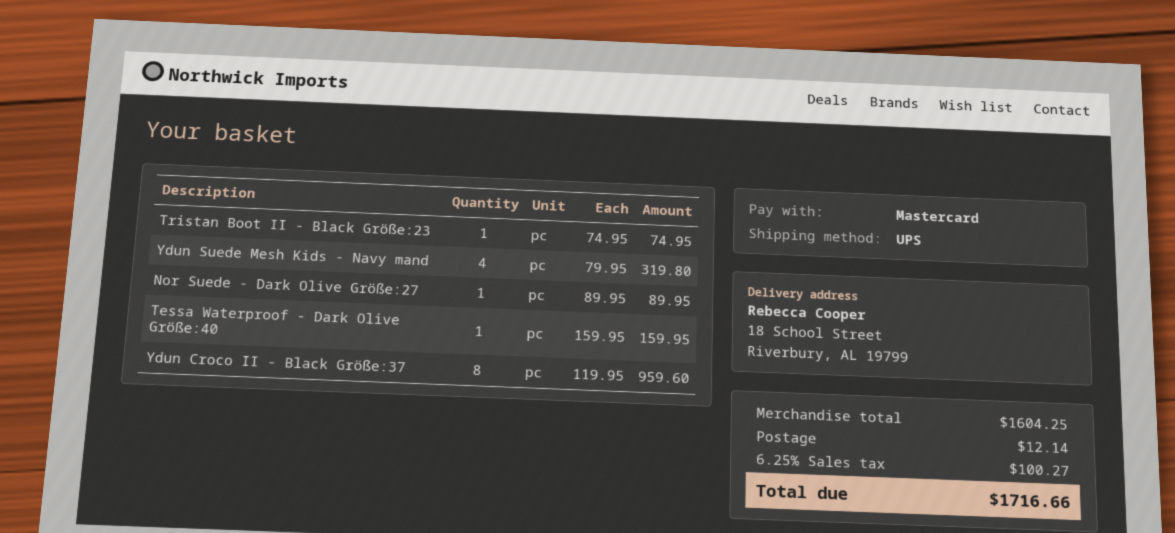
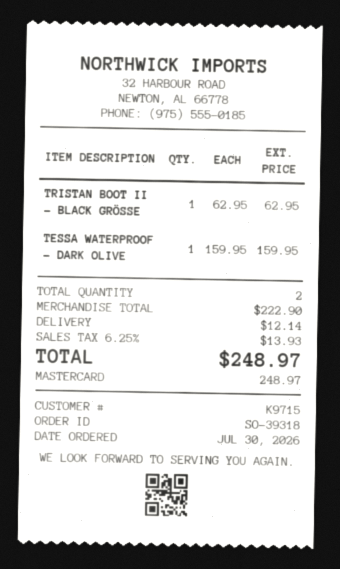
Tristan Boot II - Black Größe:23: 1 x 74.95 = 74.95 -> 1 x 62.95 = 62.95
Ydun Suede Mesh Kids - Navy mand: 4 x 79.95 = 319.80 -> none
Nor Suede - Dark Olive Größe:27: 1 x 89.95 = 89.95 -> none
Ydun Croco II - Black Größe:37: 8 x 119.95 = 959.60 -> none
subtotal: 1604.25 -> 222.90
tax: 6.25% = 100.27 -> 6.25% = 13.93
total: 1716.66 -> 248.97

